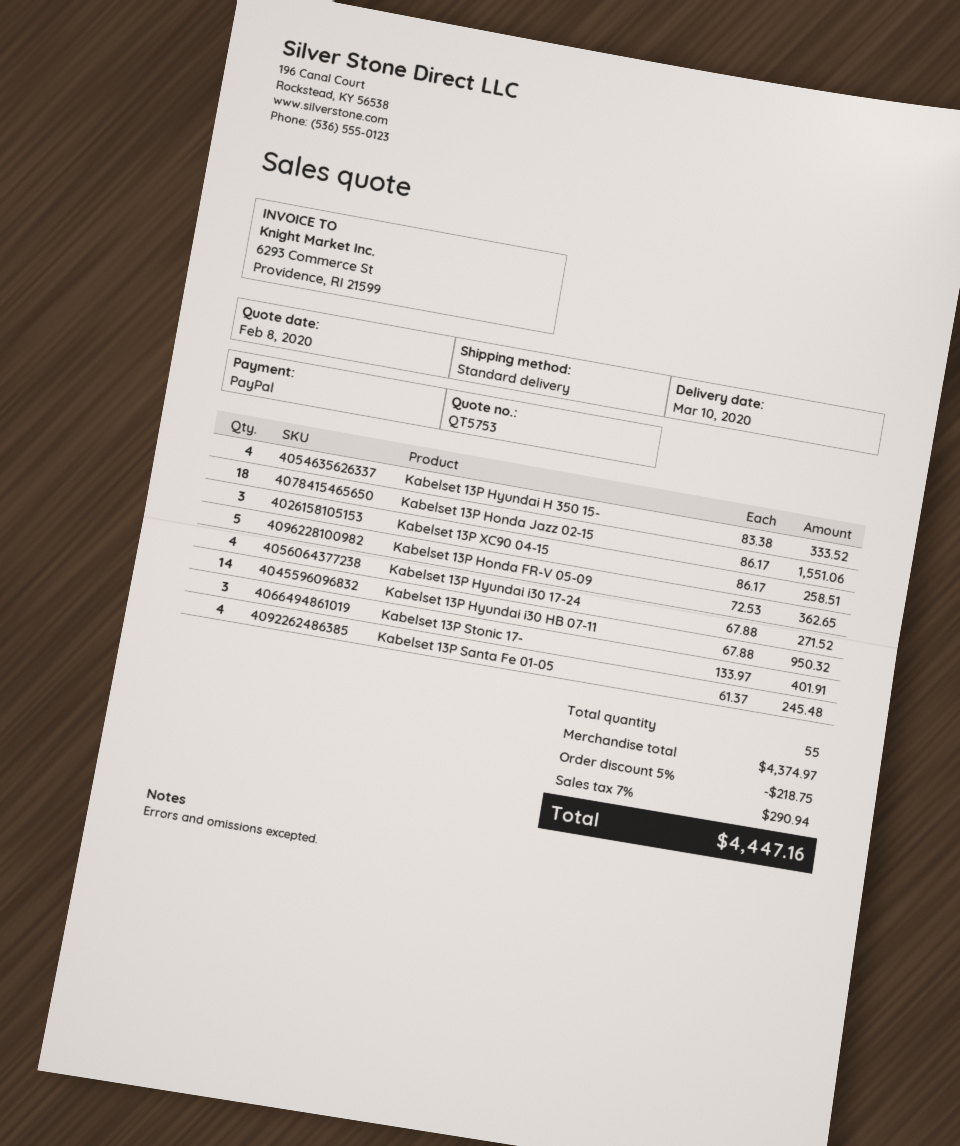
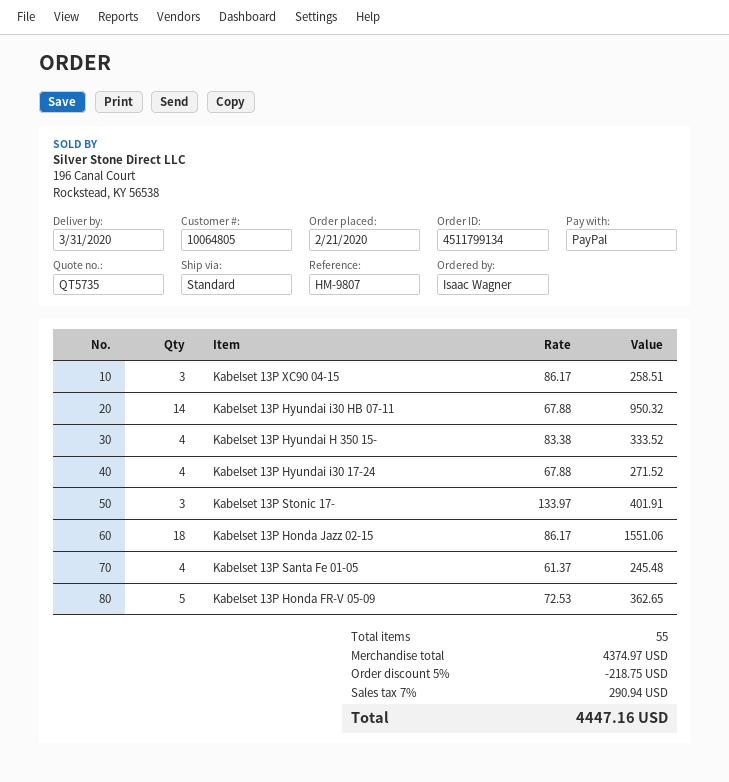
quote number: QT5753 -> QT5735
delivery date: 2020-03-10 -> 2020-03-31

